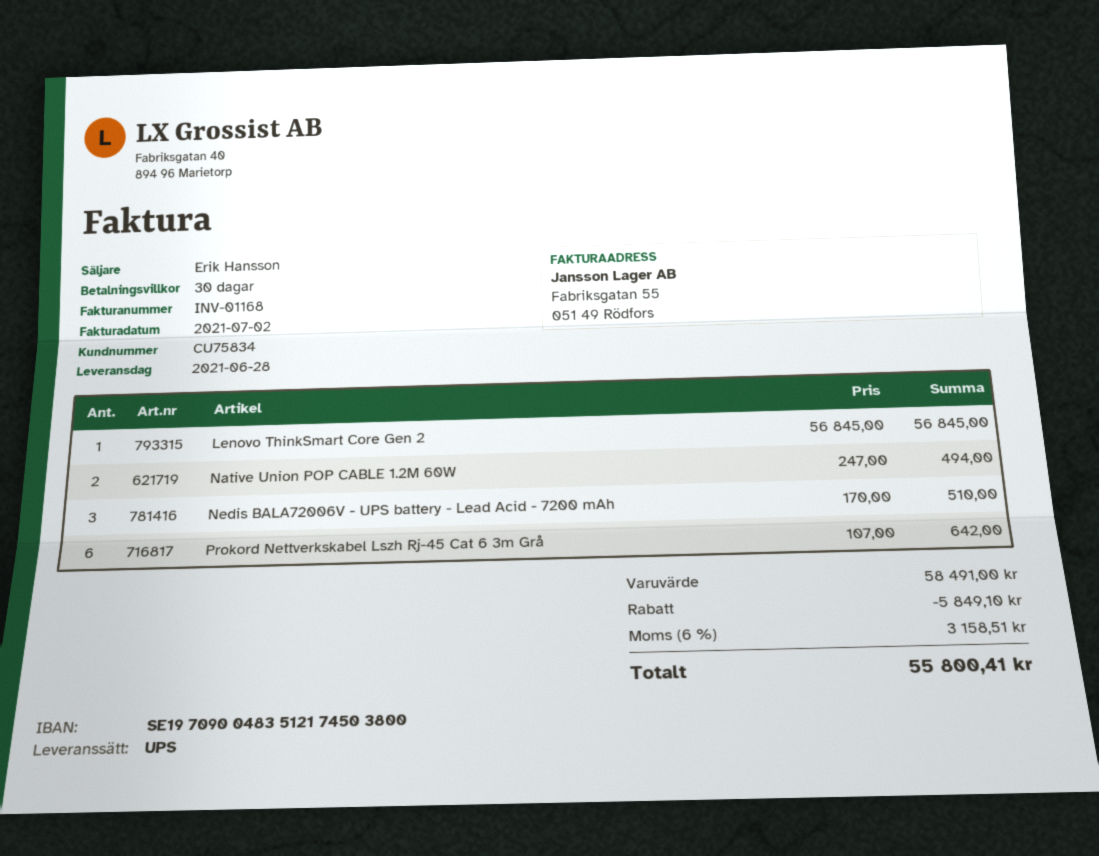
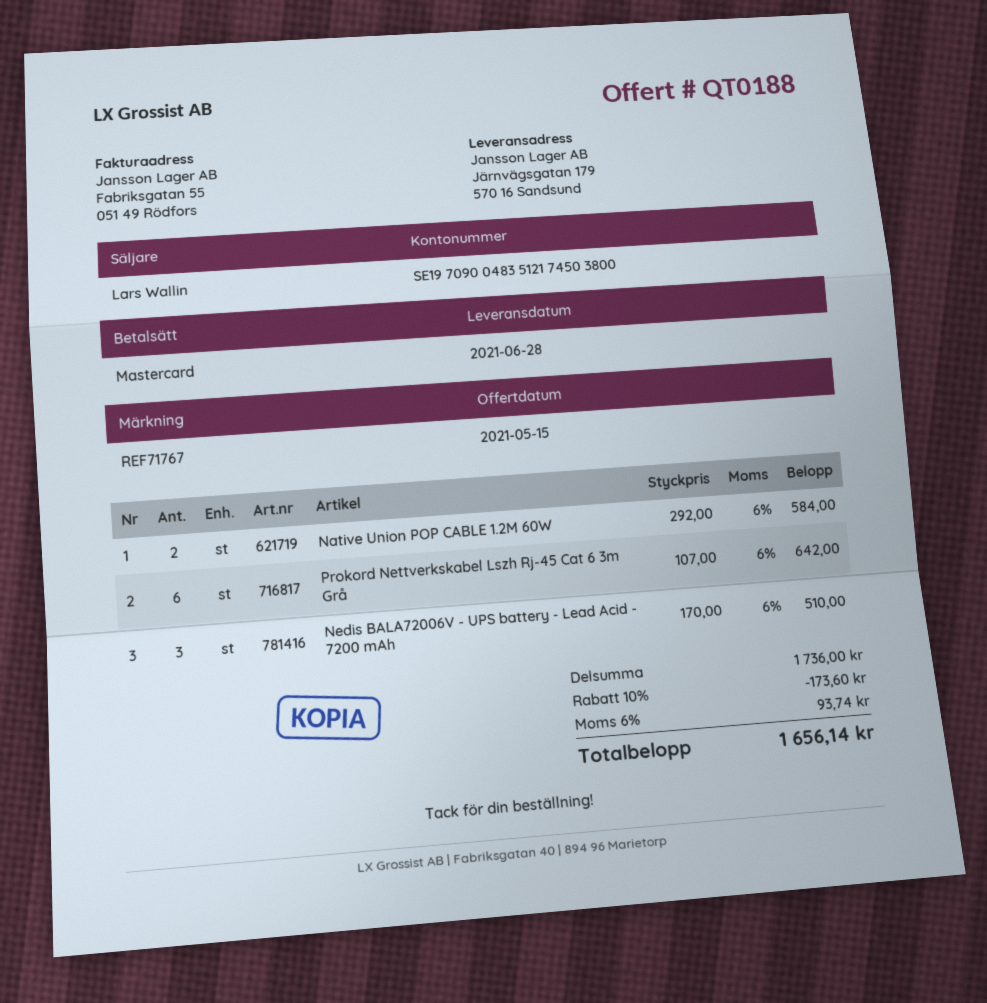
sales rep: Erik Hansson -> Lars Wallin
Lenovo ThinkSmart Core Gen 2: 1 x 56845.00 = 56845.00 -> none
Native Union POP CABLE 1.2M 60W: 2 x 247.00 = 494.00 -> 2 x 292.00 = 584.00
subtotal: 58491.00 -> 1736.00
discount: 5849.10 -> 173.60
tax: 6% = 3158.51 -> 6% = 93.74
total: 55800.41 -> 1656.14

